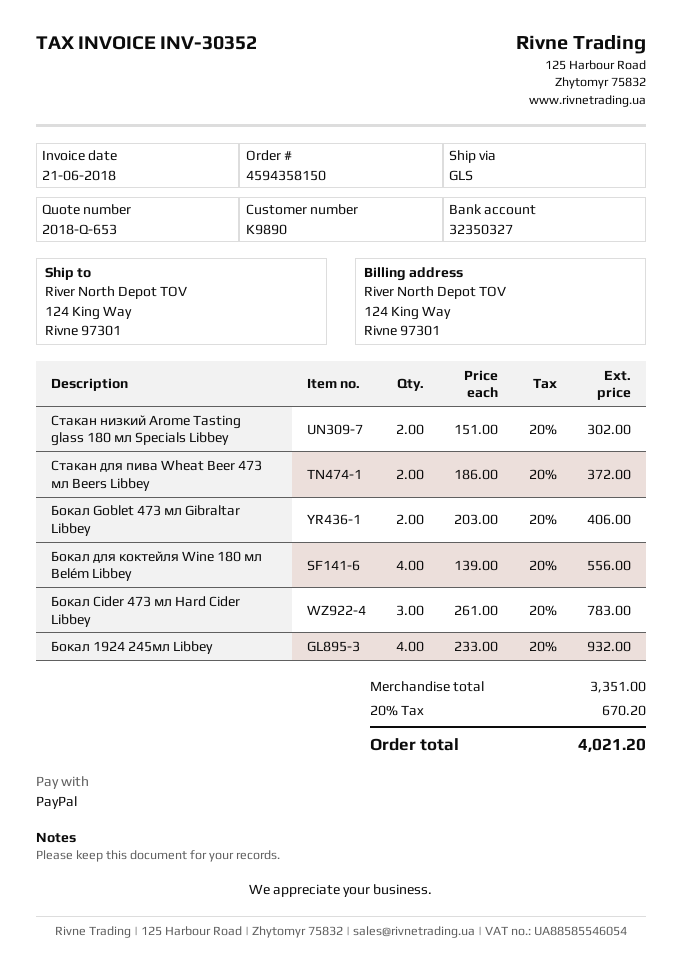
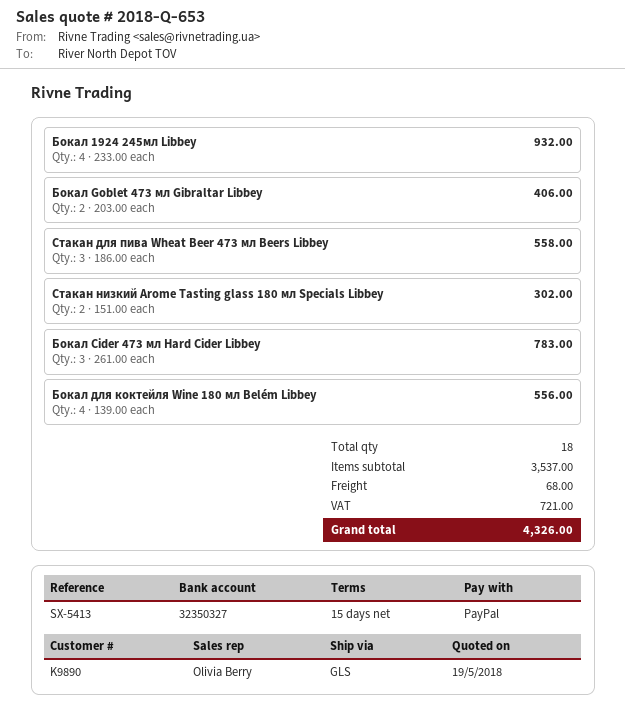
Стакан для пива Wheat Beer 473 мл Beers Libbey: 2 x 186.00 = 372.00 -> 3 x 186.00 = 558.00
subtotal: 3351.00 -> 3537.00
shipping: none -> 68.00
tax: 670.20 -> 721.00
total: 4021.20 -> 4326.00

